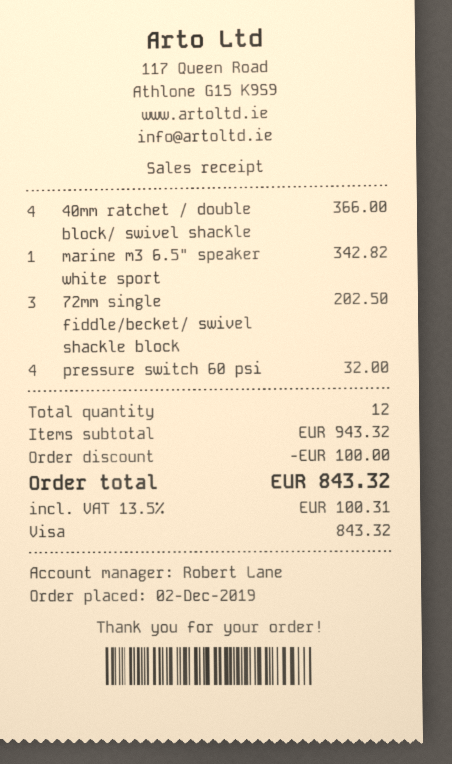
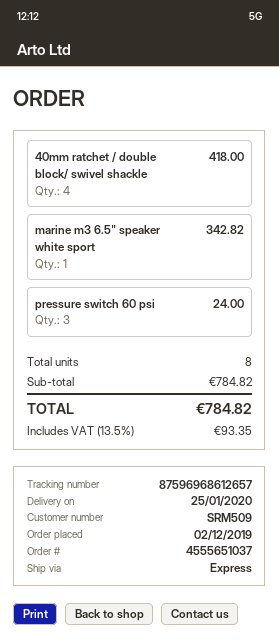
40mm ratchet / double block/ swivel shackle: 4 for 366.00 -> 4 for 418.00
72mm single fiddle/becket/ swivel shackle block: 3 for 202.50 -> none
pressure switch 60 psi: 4 for 32.00 -> 3 for 24.00
total quantity: 12 -> 8
subtotal: 943.32 -> 784.82
discount: 100.00 -> none
tax: 13.5% = 100.31 -> 13.5% = 93.35
total: 843.32 -> 784.82

